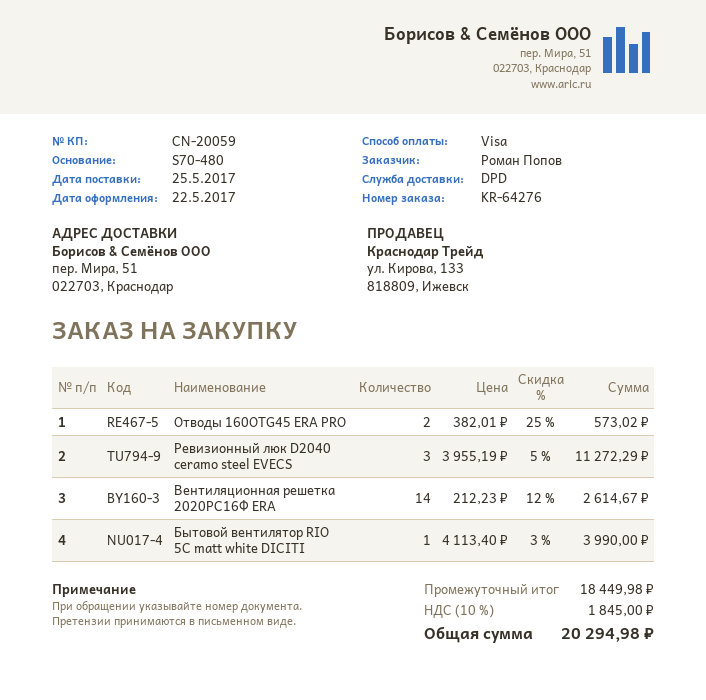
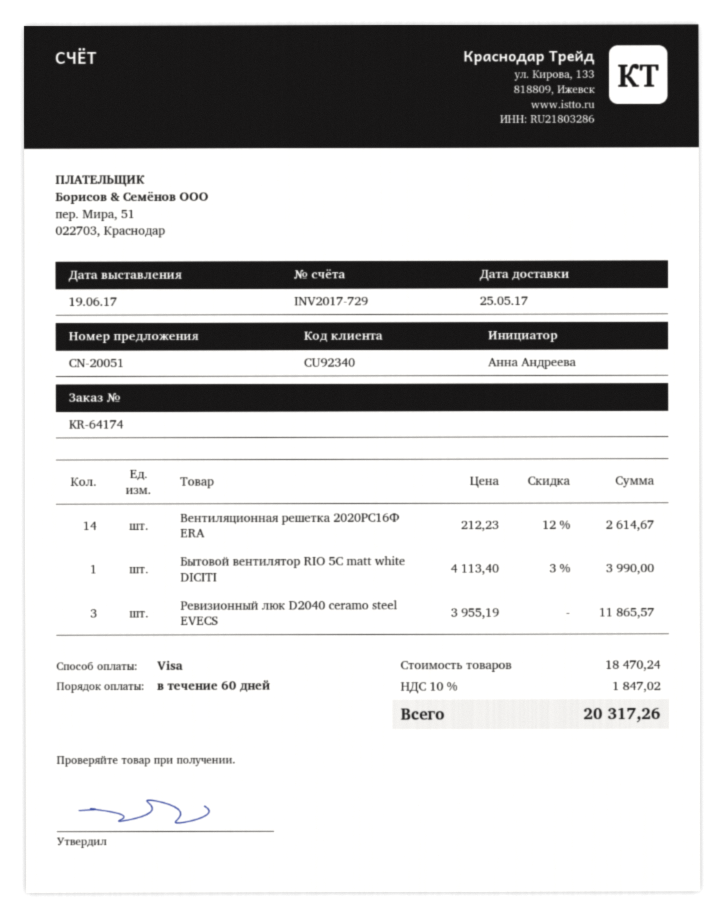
quote number: CN-20059 -> CN-20051
order number: KR-64276 -> KR-64174
ordered by: Роман Попов -> Анна Андреева
Отводы 160OTG45 ERA PRO: 2 x 382.01 - 25% = 573.02 -> none
Ревизионный люк D2040 ceramo steel EVECS: 3 x 3955.19 - 5% = 11272.29 -> 3 x 3955.19 = 11865.57
subtotal: 18449.98 -> 18470.24
tax: 10% = 1845.00 -> 10% = 1847.02
total: 20294.98 -> 20317.26

